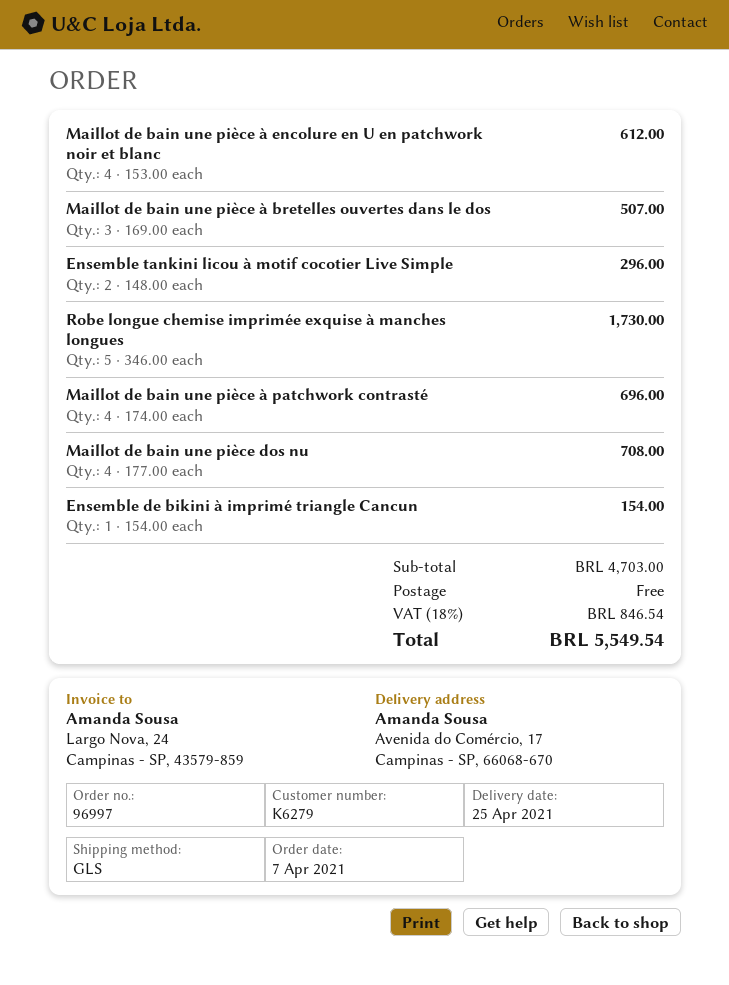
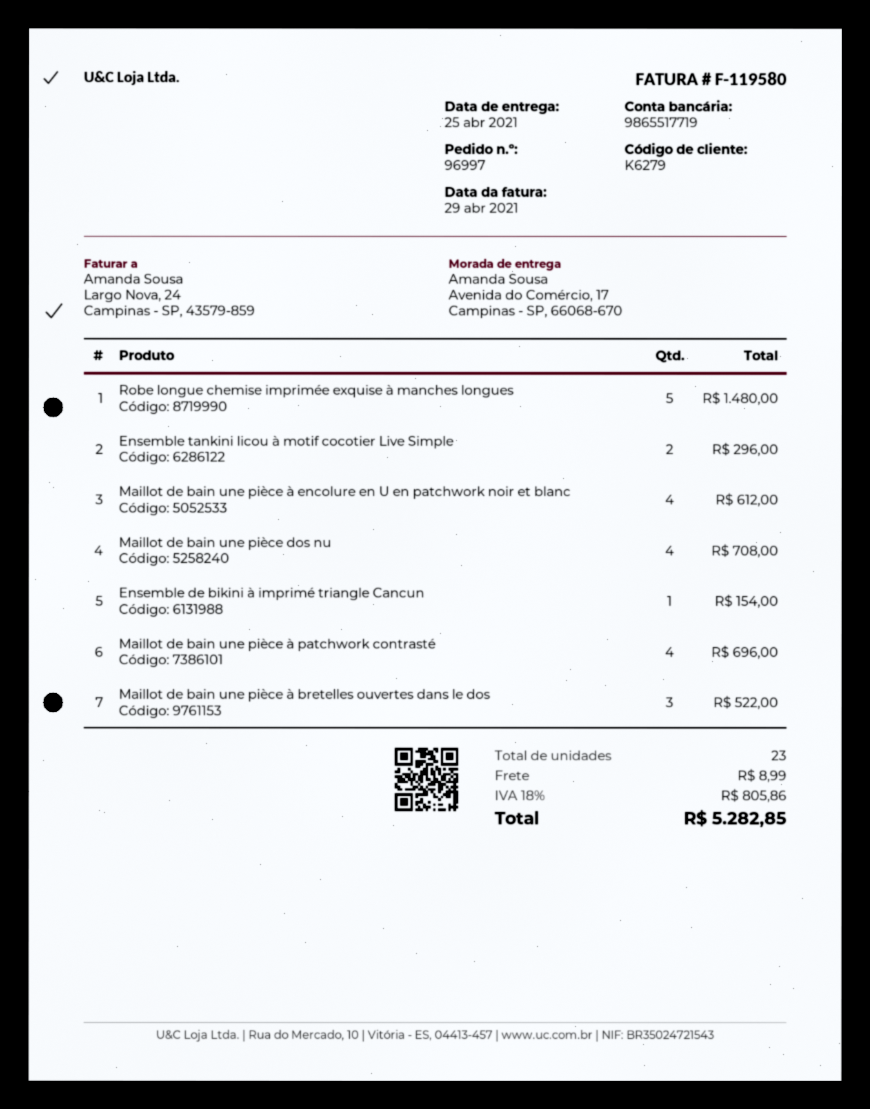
Maillot de bain une pièce à bretelles ouvertes dans le dos: 3 for 507.00 -> 3 for 522.00
Robe longue chemise imprimée exquise à manches longues: 5 for 1730.00 -> 5 for 1480.00
shipping: 0.00 -> 8.99
tax: 18% = 846.54 -> 18% = 805.86
total: 5549.54 -> 5282.85

